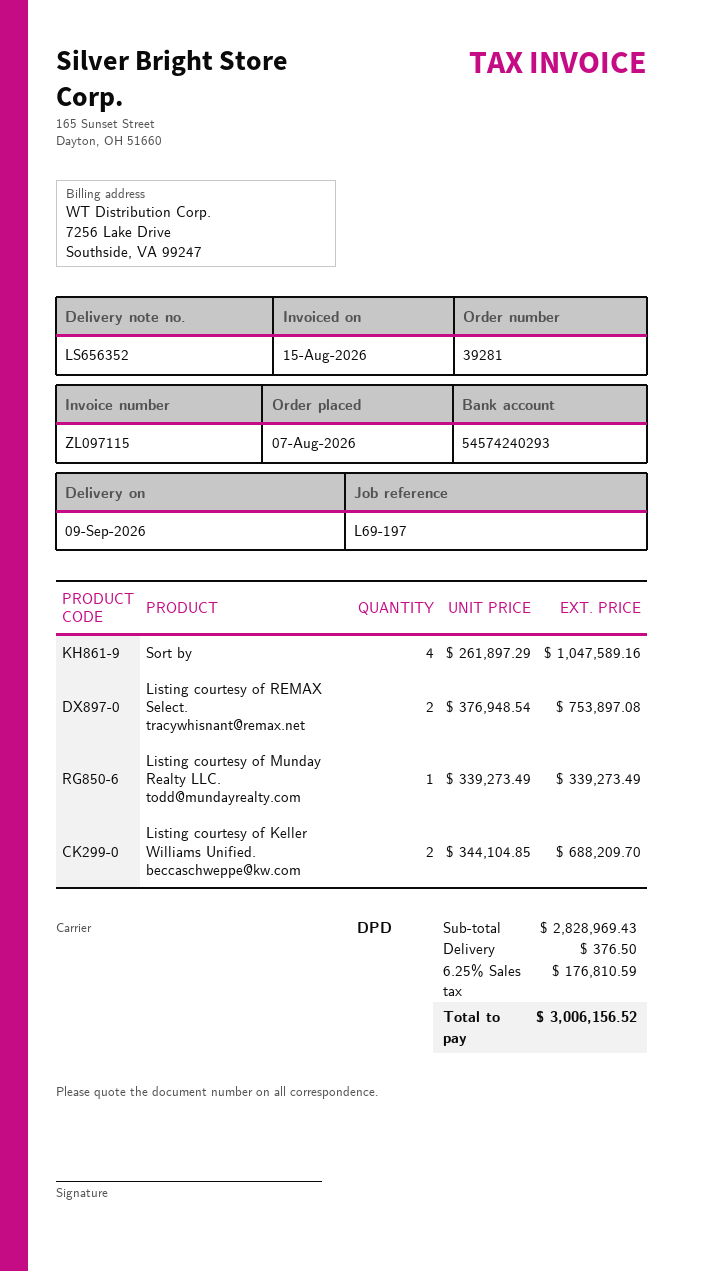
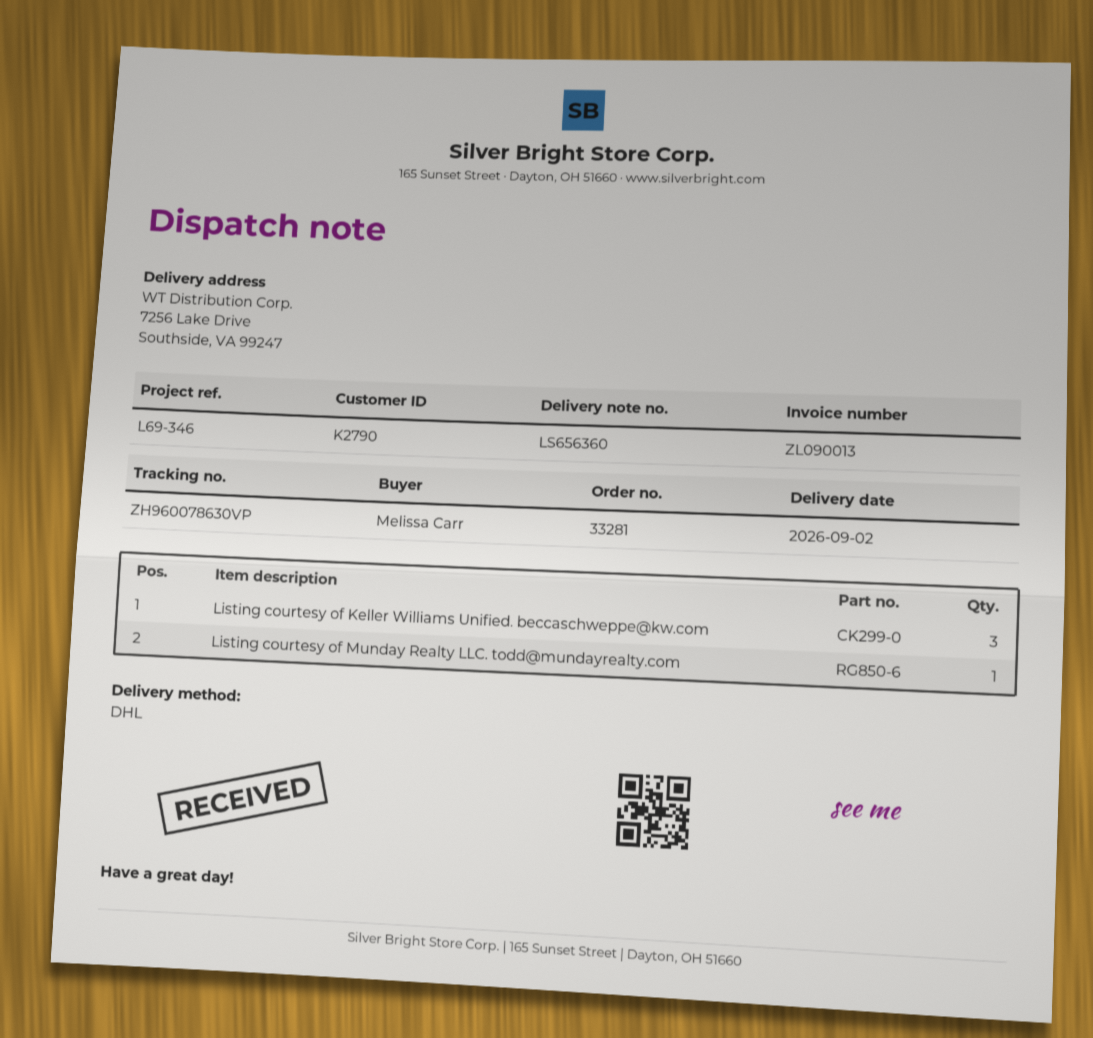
order number: 39281 -> 33281
delivery note number: LS656352 -> LS656360
delivery date: 2026-09-09 -> 2026-09-02
invoice number: ZL097115 -> ZL090013
reference: L69-197 -> L69-346
shipping method: DPD -> DHL
Sort by: 4 -> none
Listing courtesy of REMAX Select. tracywhisnant@remax.net: 2 -> none
Listing courtesy of Keller Williams Unified. beccaschweppe@kw.com: 2 -> 3

